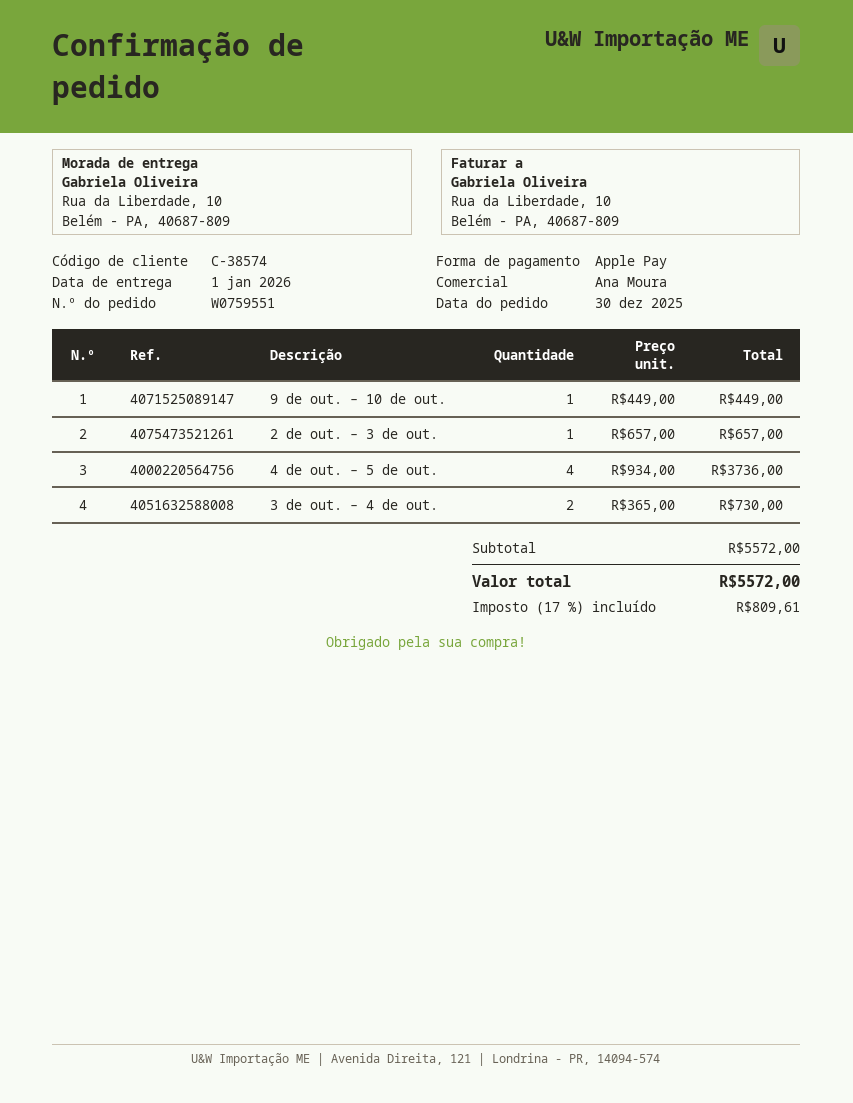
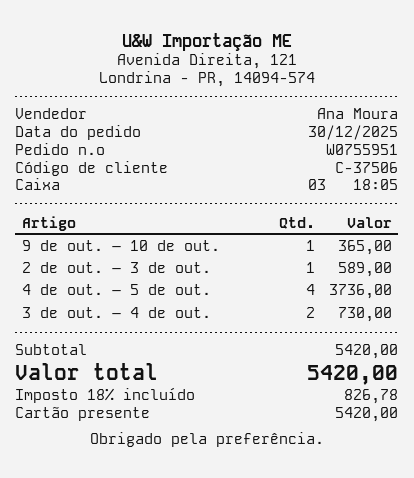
order number: W0759551 -> W0755951
customer number: C-38574 -> C-37506
payment method: Apple Pay -> gift card
9 de out. – 10 de out.: 1 for 449.00 -> 1 for 365.00
2 de out. – 3 de out.: 1 for 657.00 -> 1 for 589.00
subtotal: 5572.00 -> 5420.00
tax: 17% = 809.61 -> 18% = 826.78
total: 5572.00 -> 5420.00

